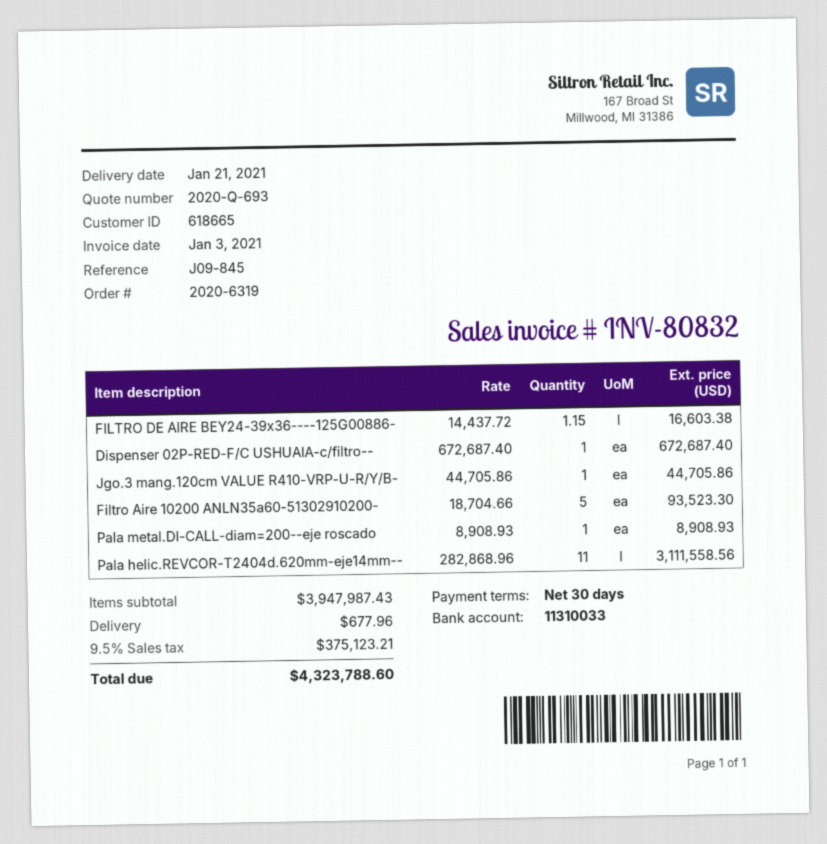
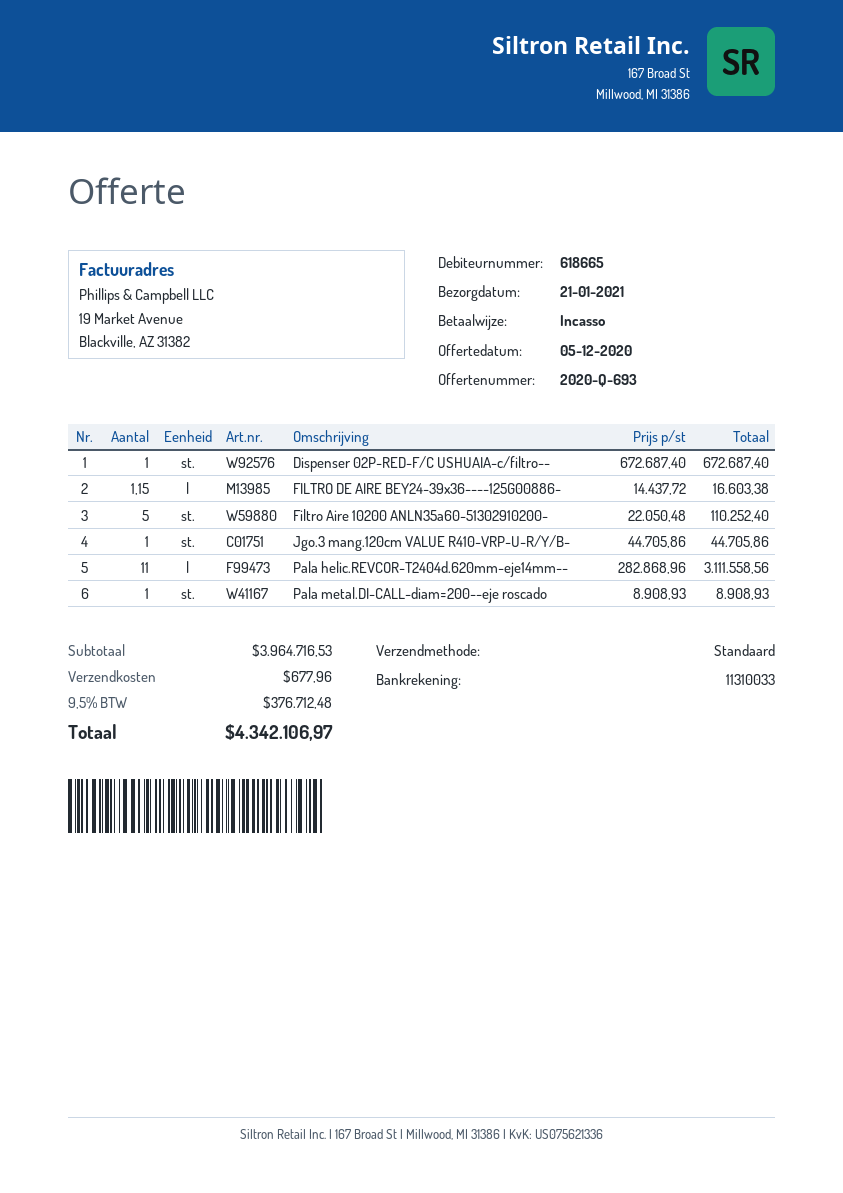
Filtro Aire 10200 ANLN35a60-51302910200-: 5 x 18704.66 = 93523.30 -> 5 x 22050.48 = 110252.40
subtotal: 3947987.43 -> 3964716.53
tax: 9.5% = 375123.21 -> 9.5% = 376712.48
total: 4323788.60 -> 4342106.97

